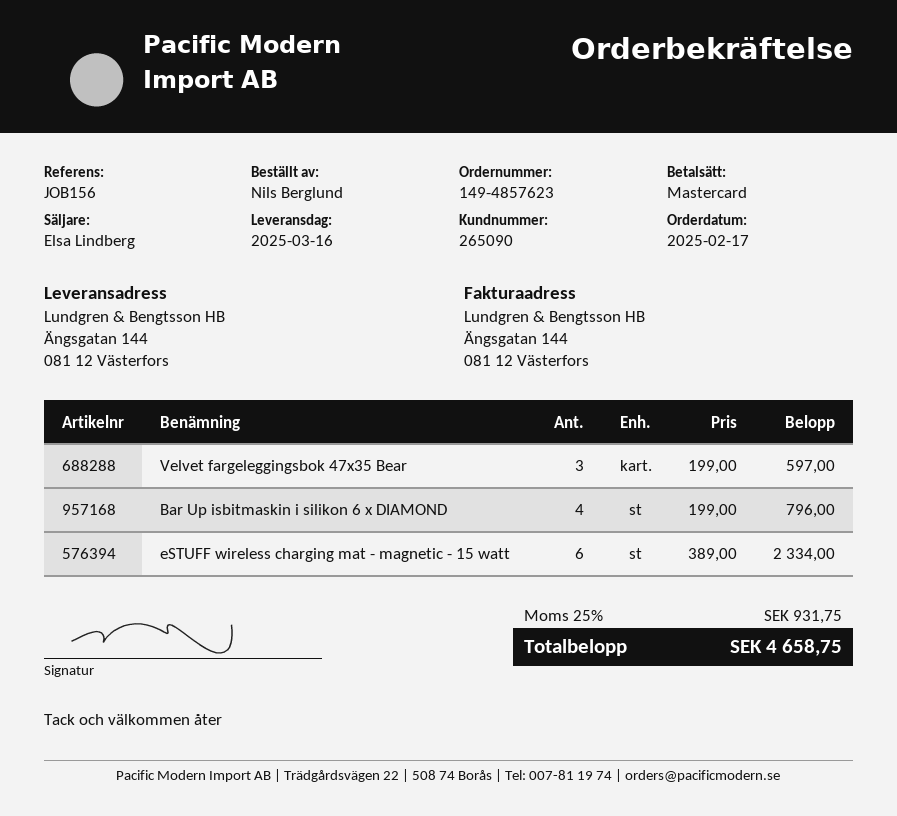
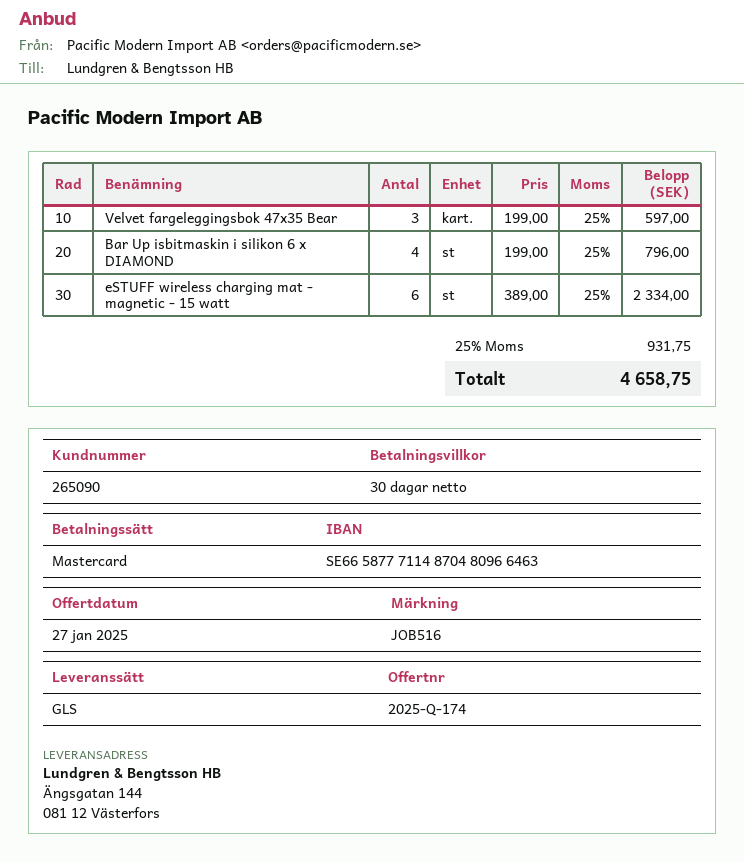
reference: JOB156 -> JOB516

